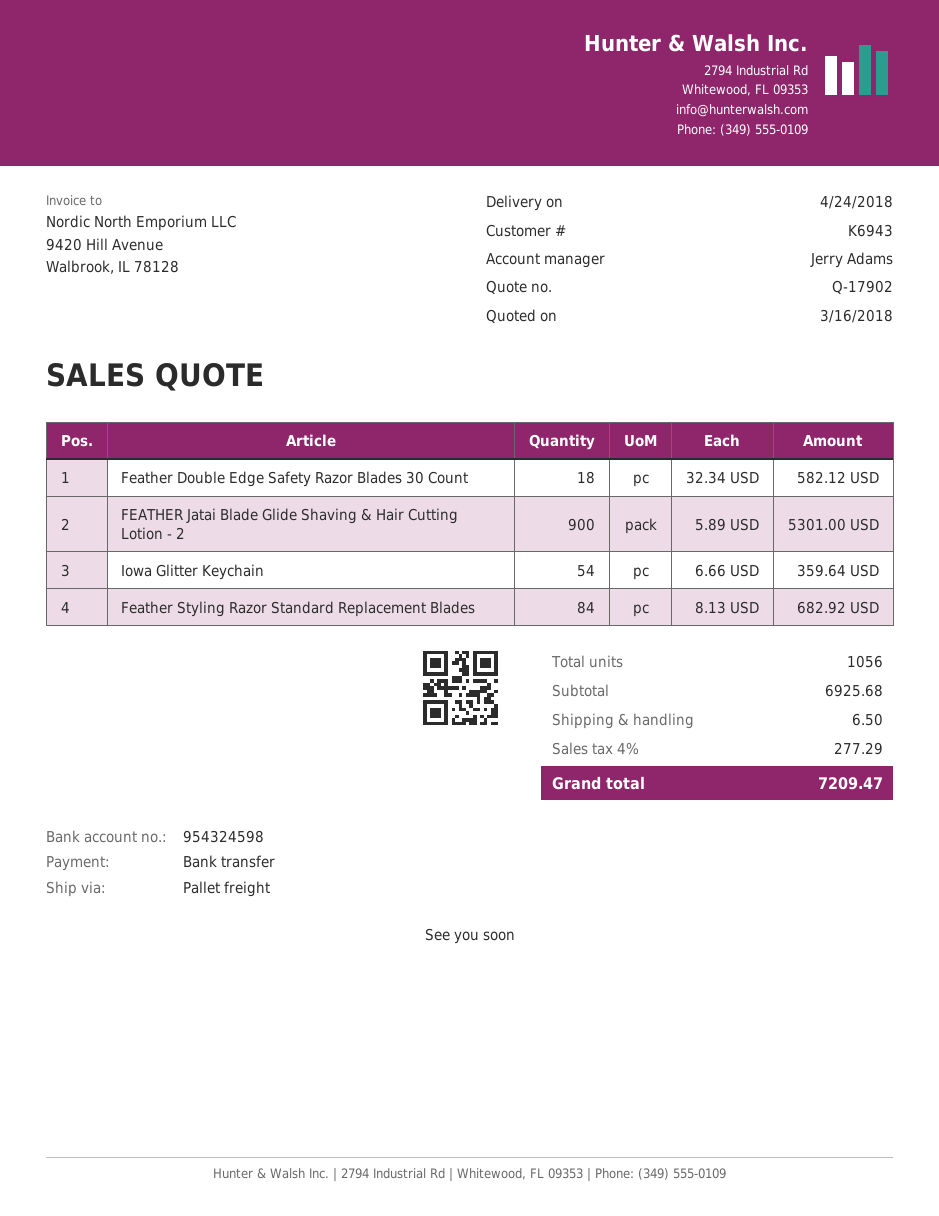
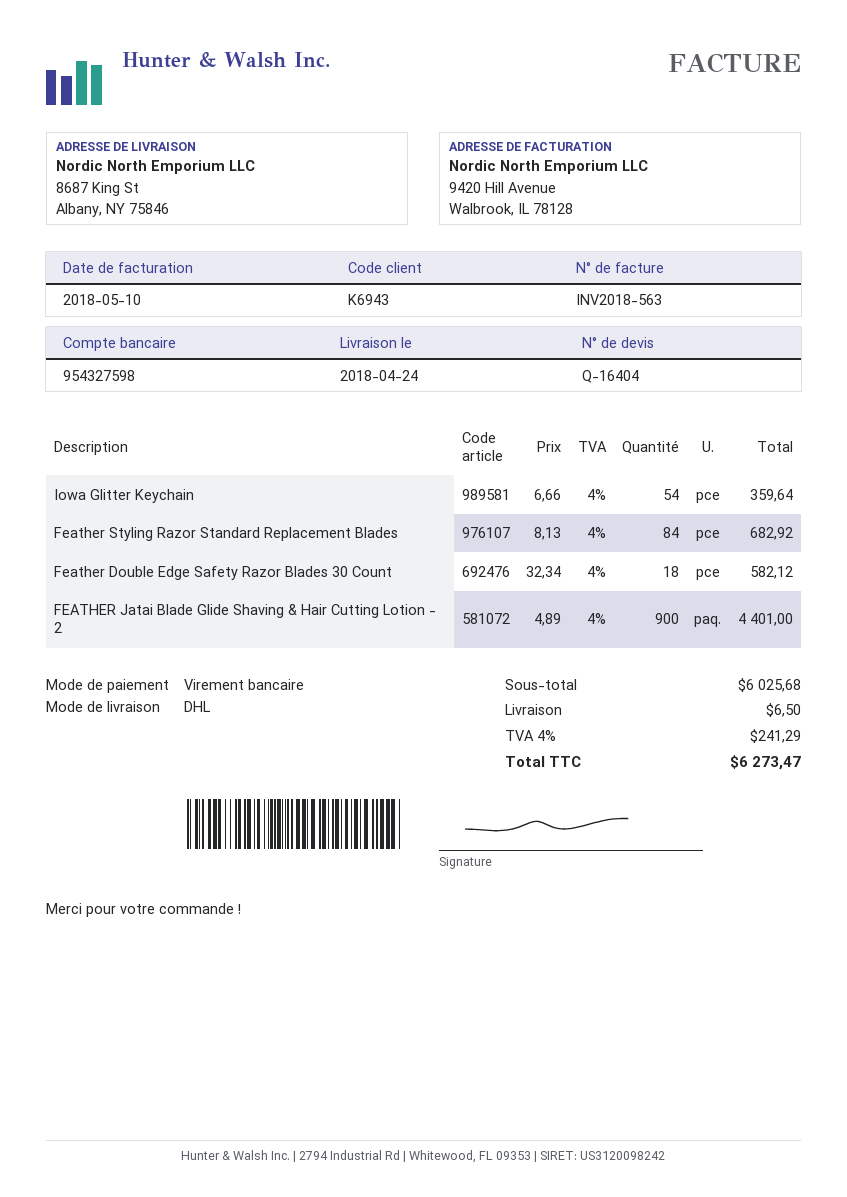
quote number: Q-17902 -> Q-16404
bank account: 954324598 -> 954327598
shipping method: pallet freight -> DHL
FEATHER Jatai Blade Glide Shaving & Hair Cutting Lotion - 2: 900 x 5.89 = 5301.00 -> 900 x 4.89 = 4401.00
subtotal: 6925.68 -> 6025.68
tax: 4% = 277.29 -> 4% = 241.29
total: 7209.47 -> 6273.47

